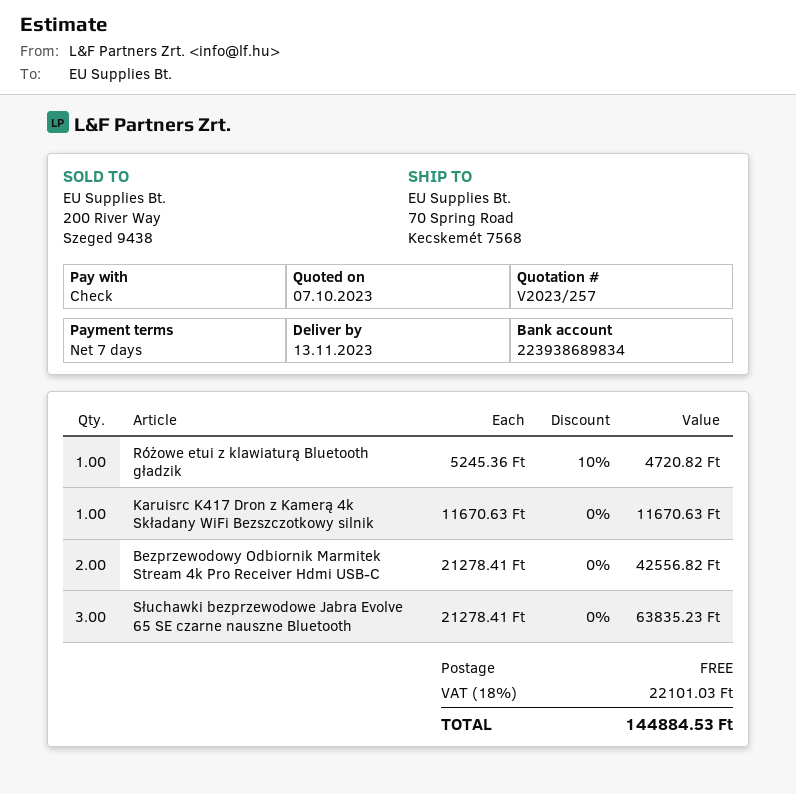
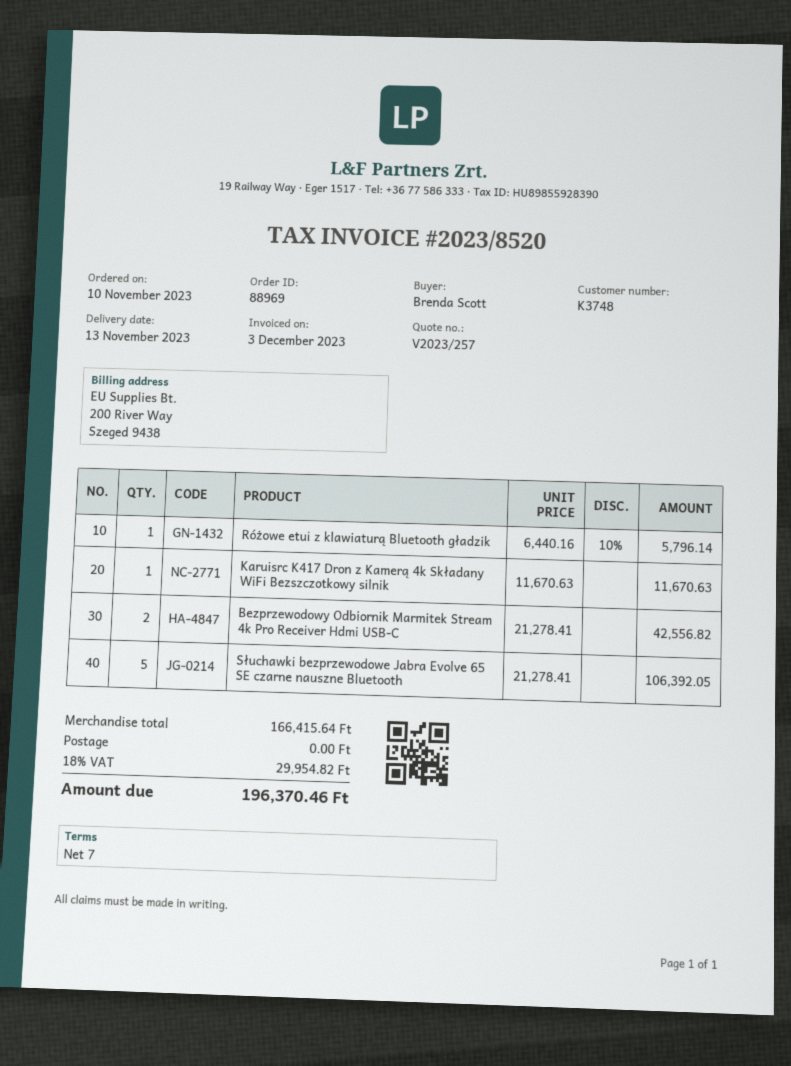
Różowe etui z klawiaturą Bluetooth gładzik: 1 x 5245.36 - 10% = 4720.82 -> 1 x 6440.16 - 10% = 5796.14
Słuchawki bezprzewodowe Jabra Evolve 65 SE czarne nauszne Bluetooth: 3 x 21278.41 = 63835.23 -> 5 x 21278.41 = 106392.05
tax: 18% = 22101.03 -> 18% = 29954.82
total: 144884.53 -> 196370.46

